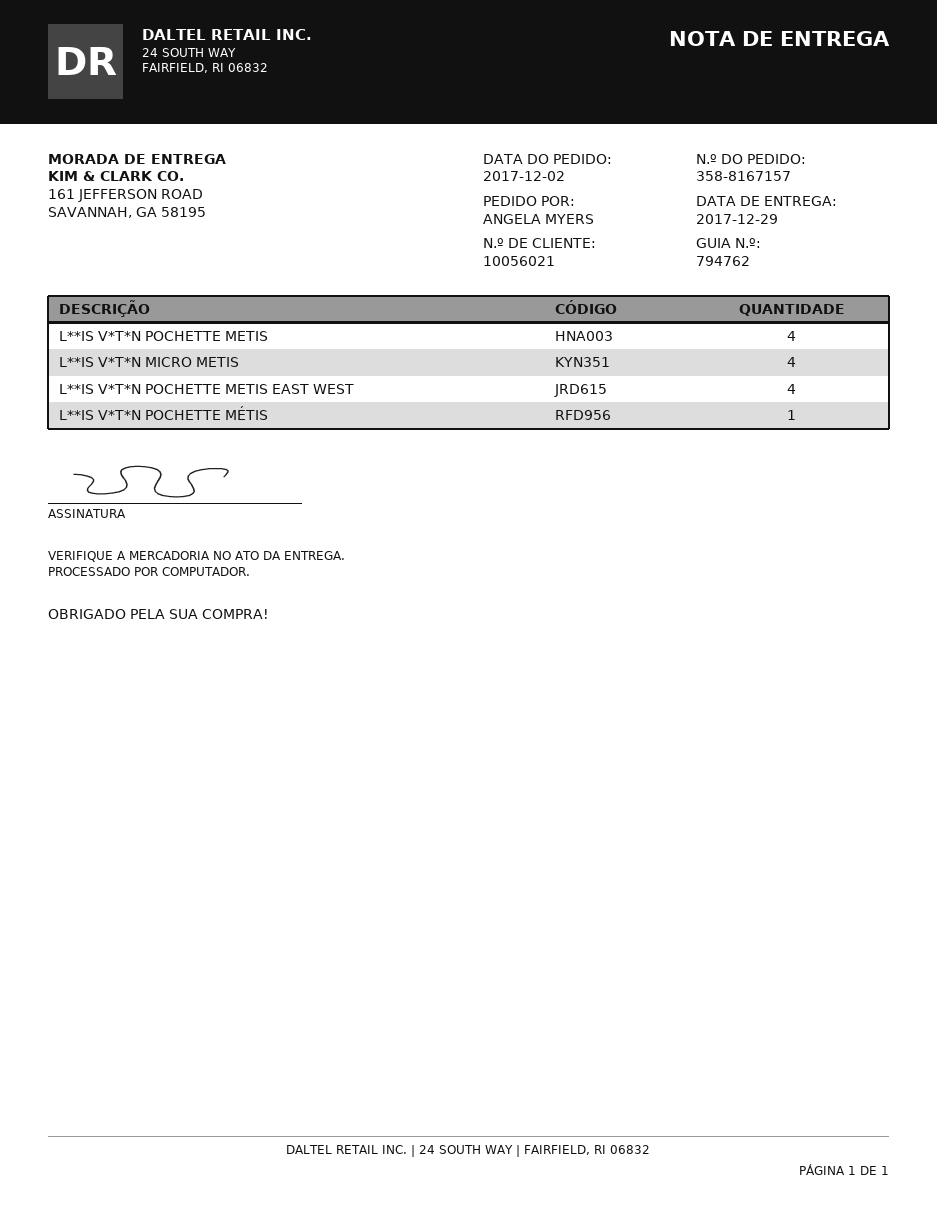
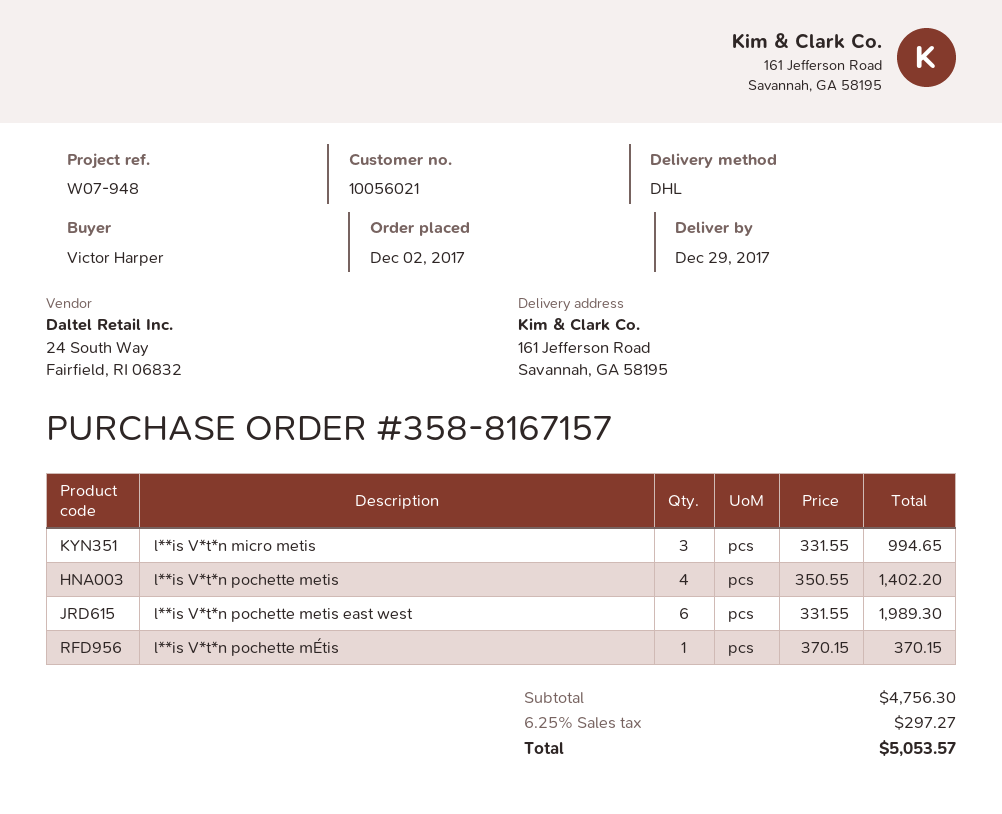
ordered by: ANGELA MYERS -> Victor Harper
L**IS V*T*N MICRO METIS: 4 -> 3
L**IS V*T*N POCHETTE METIS EAST WEST: 4 -> 6

